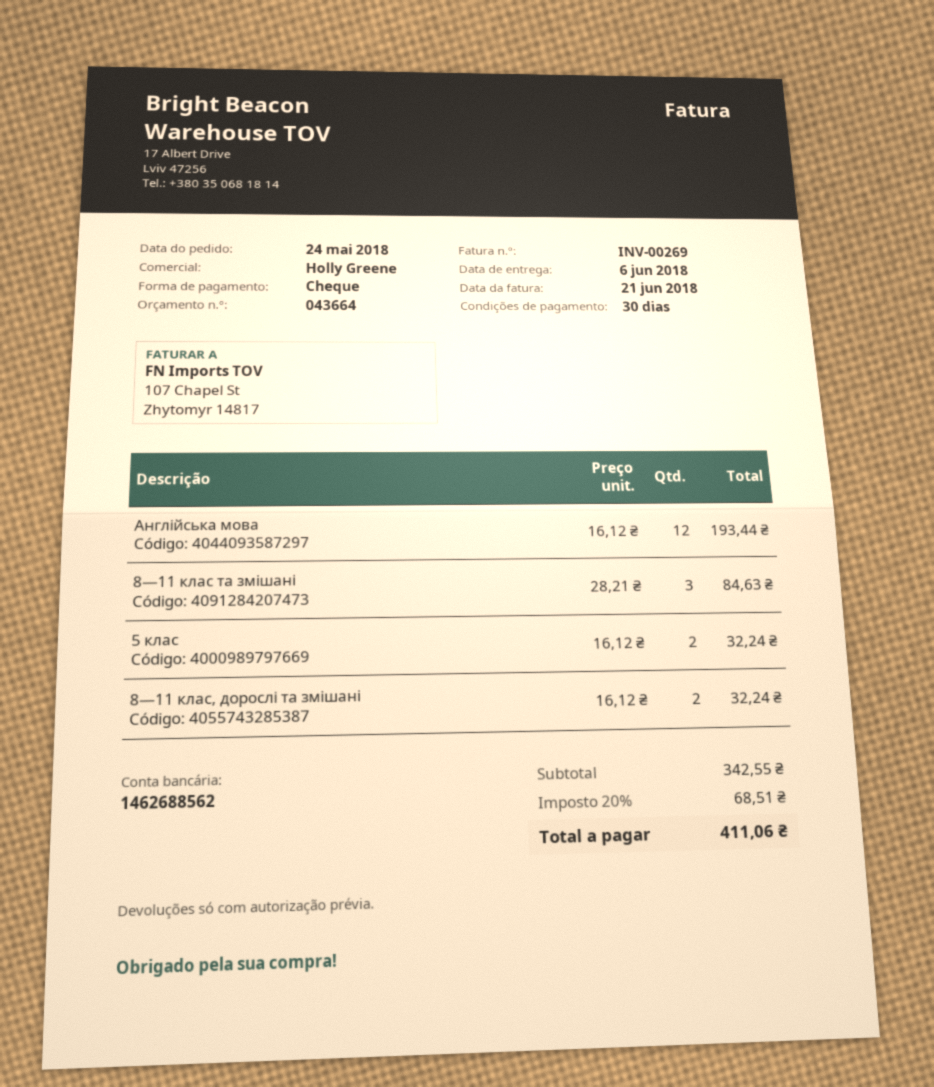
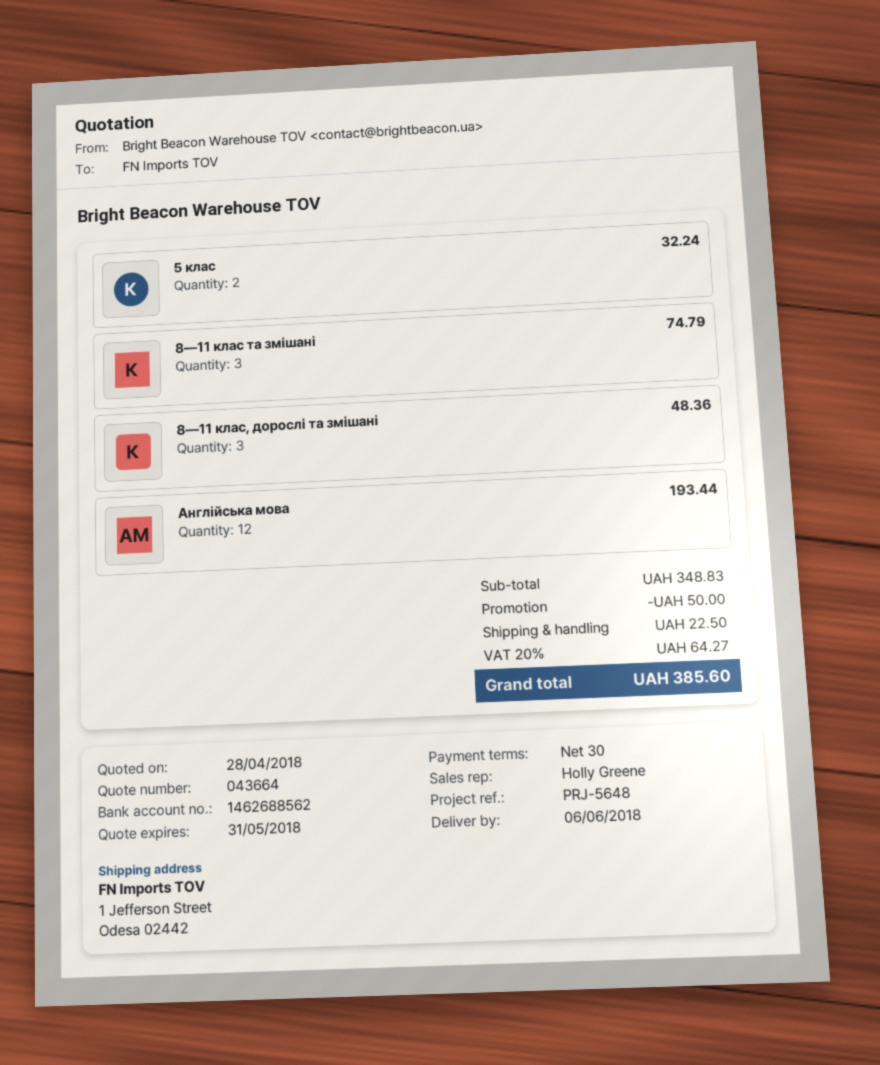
8—11 клас та змішані: 3 for 84.63 -> 3 for 74.79
8—11 клас, дорослі та змішані: 2 for 32.24 -> 3 for 48.36
subtotal: 342.55 -> 348.83
discount: none -> 50.00
shipping: none -> 22.50
tax: 20% = 68.51 -> 20% = 64.27
total: 411.06 -> 385.60

